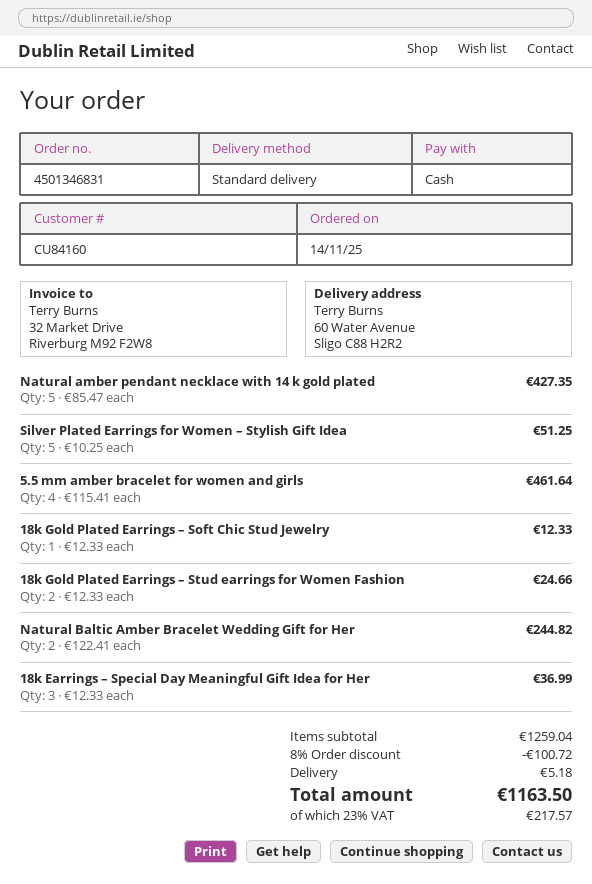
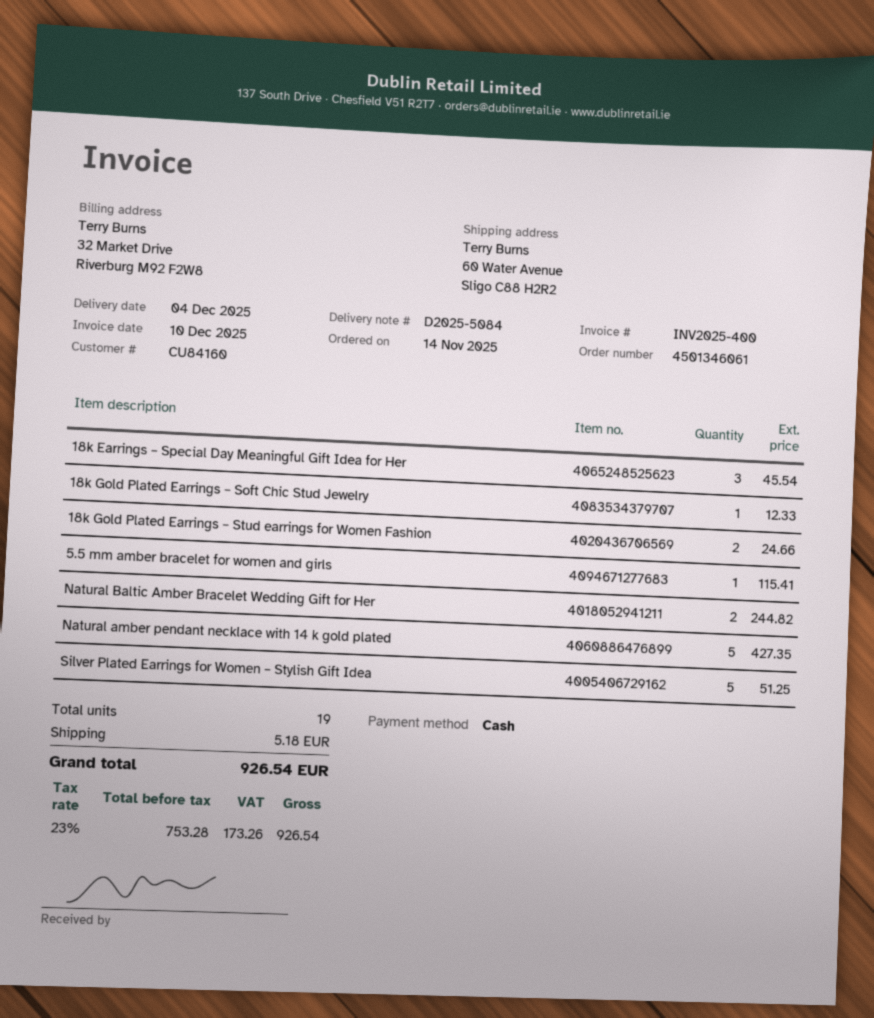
order number: 4501346831 -> 4501346061
5.5 mm amber bracelet for women and girls: 4 for 461.64 -> 1 for 115.41
18k Earrings – Special Day Meaningful Gift Idea for Her: 3 for 36.99 -> 3 for 45.54
discount: 8% = 100.72 -> none
tax: 23% = 217.57 -> 23% = 173.26
total: 1163.50 -> 926.54

